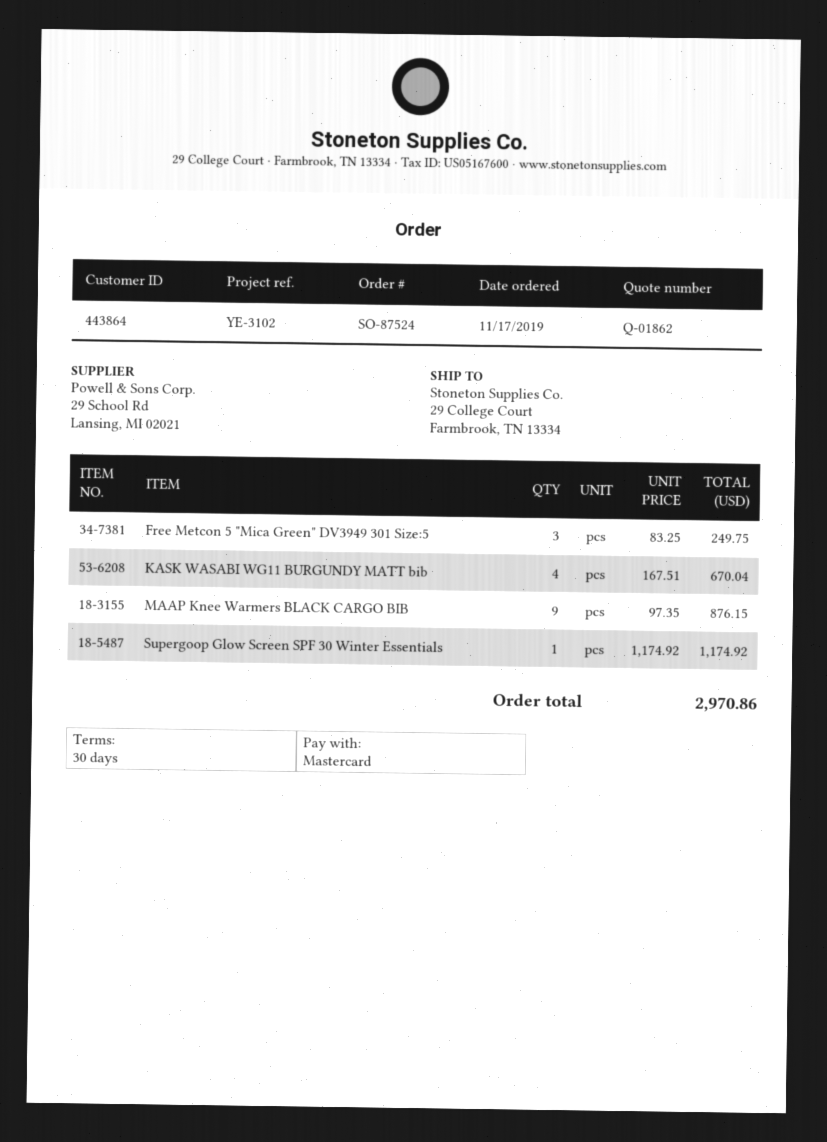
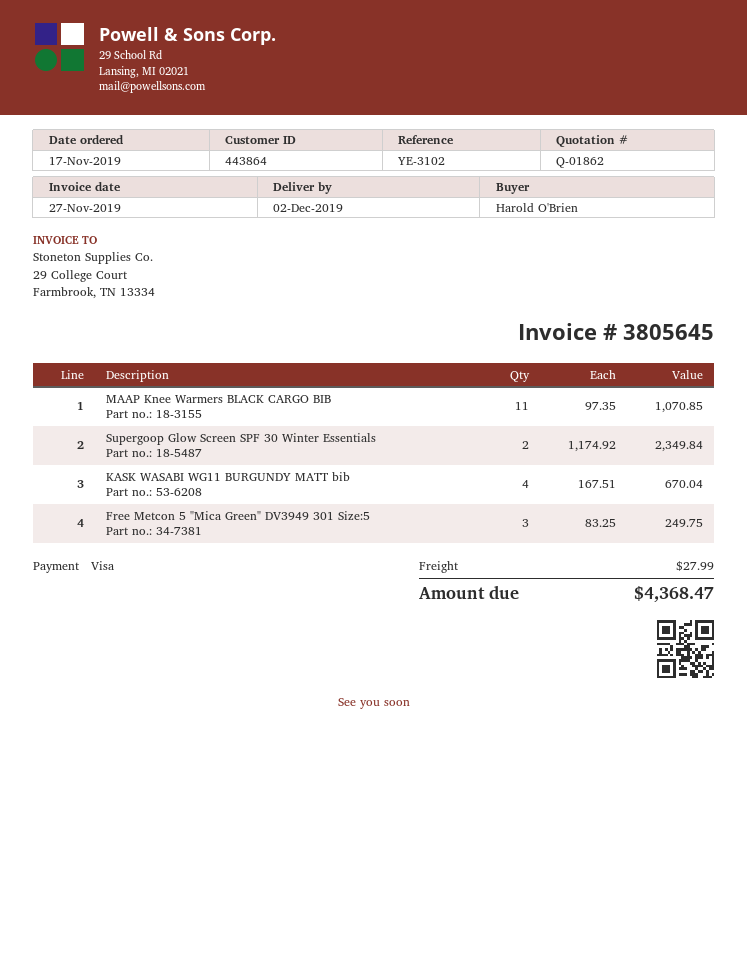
payment method: Mastercard -> Visa
MAAP Knee Warmers BLACK CARGO BIB: 9 x 97.35 = 876.15 -> 11 x 97.35 = 1070.85
Supergoop Glow Screen SPF 30 Winter Essentials: 1 x 1174.92 = 1174.92 -> 2 x 1174.92 = 2349.84
shipping: none -> 27.99
total: 2970.86 -> 4368.47

